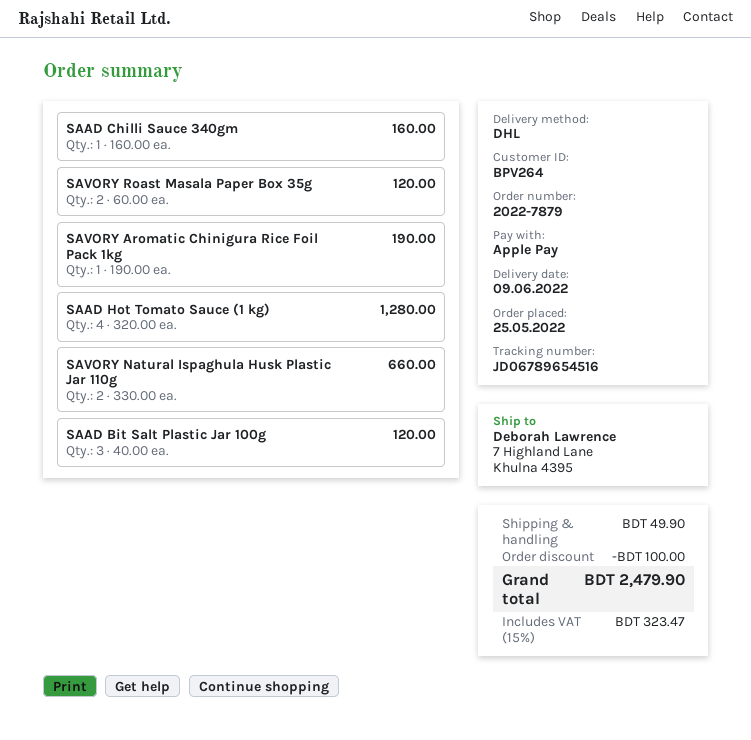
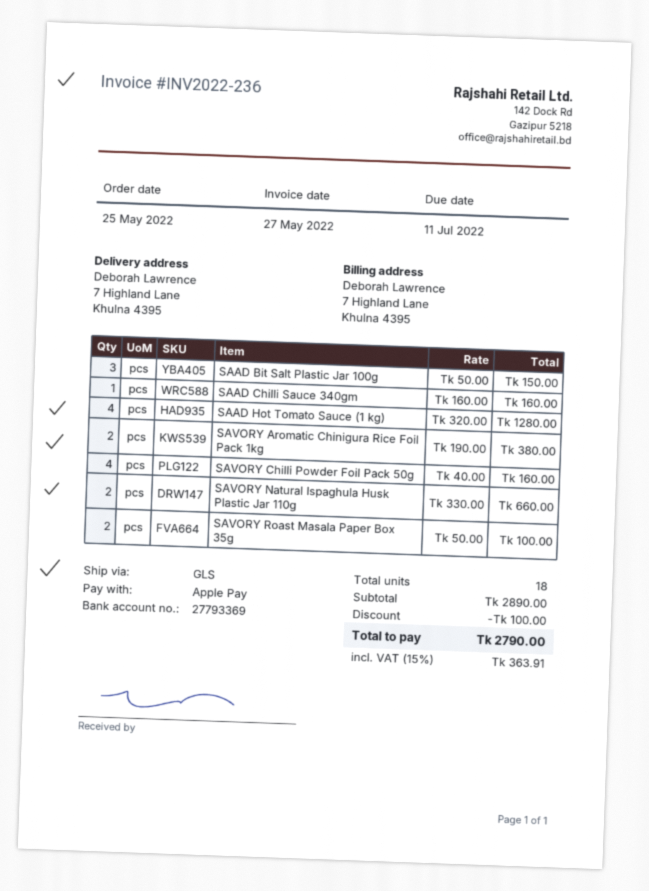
shipping method: DHL -> GLS
SAVORY Roast Masala Paper Box 35g: 2 x 60.00 = 120.00 -> 2 x 50.00 = 100.00
SAVORY Aromatic Chinigura Rice Foil Pack 1kg: 1 x 190.00 = 190.00 -> 2 x 190.00 = 380.00
SAAD Bit Salt Plastic Jar 100g: 3 x 40.00 = 120.00 -> 3 x 50.00 = 150.00
SAVORY Chilli Powder Foil Pack 50g: none -> 4 x 40.00 = 160.00
shipping: 49.90 -> none
tax: 15% = 323.47 -> 15% = 363.91
total: 2479.90 -> 2790.00

